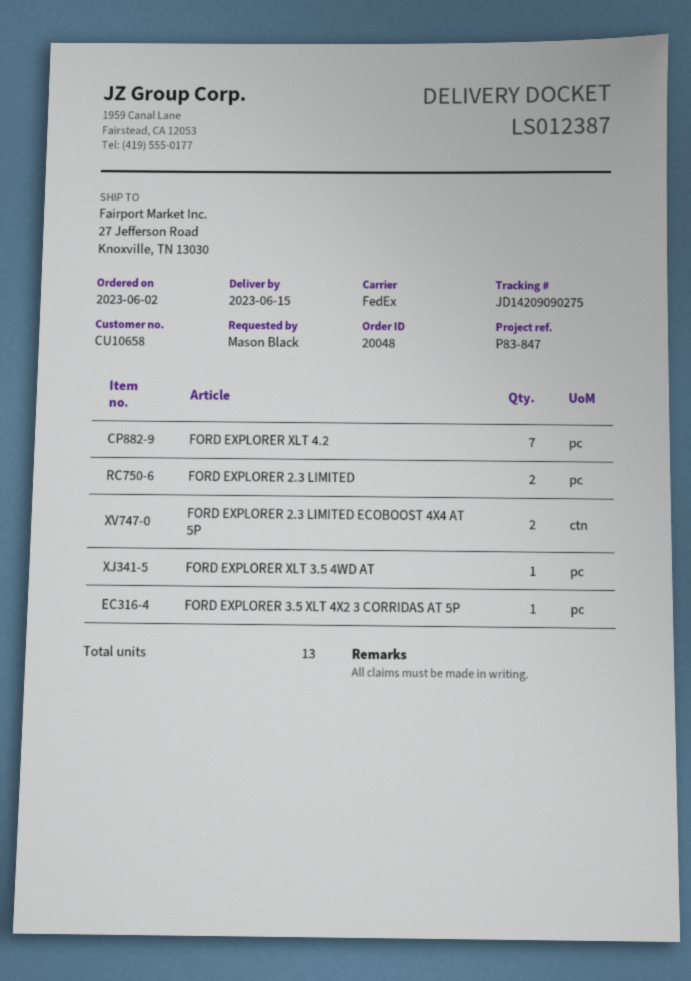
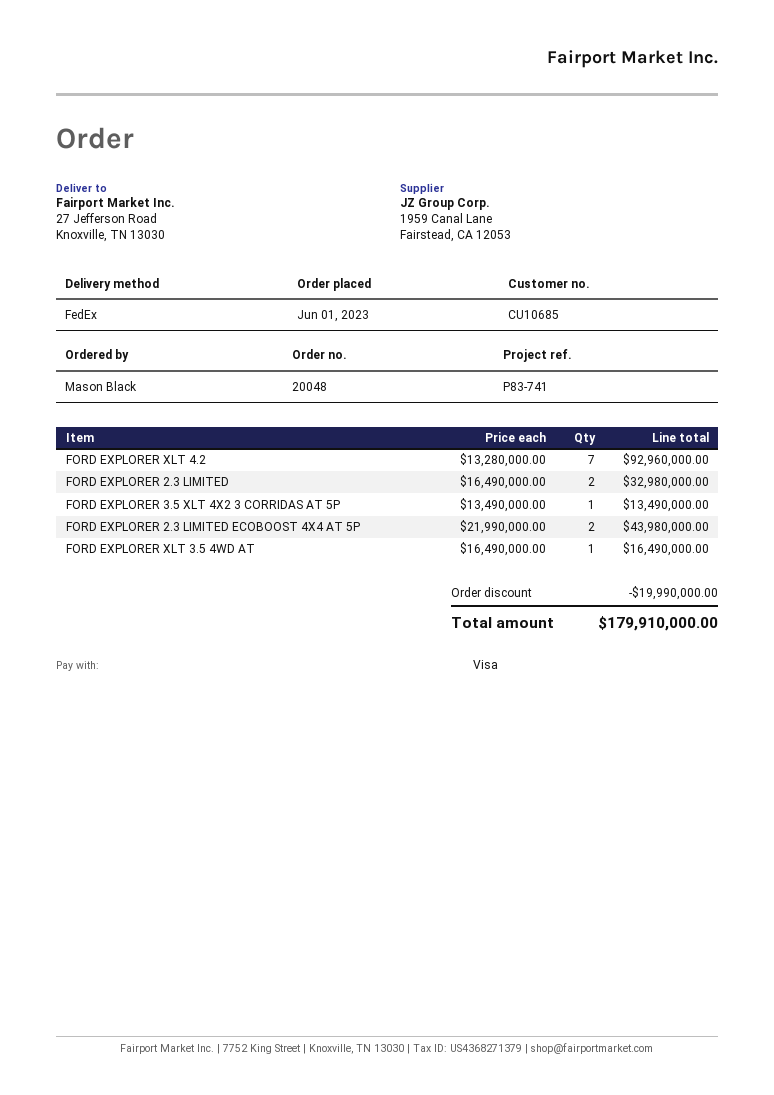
order date: 2023-06-02 -> 2023-06-01
customer number: CU10658 -> CU10685
reference: P83-847 -> P83-741

